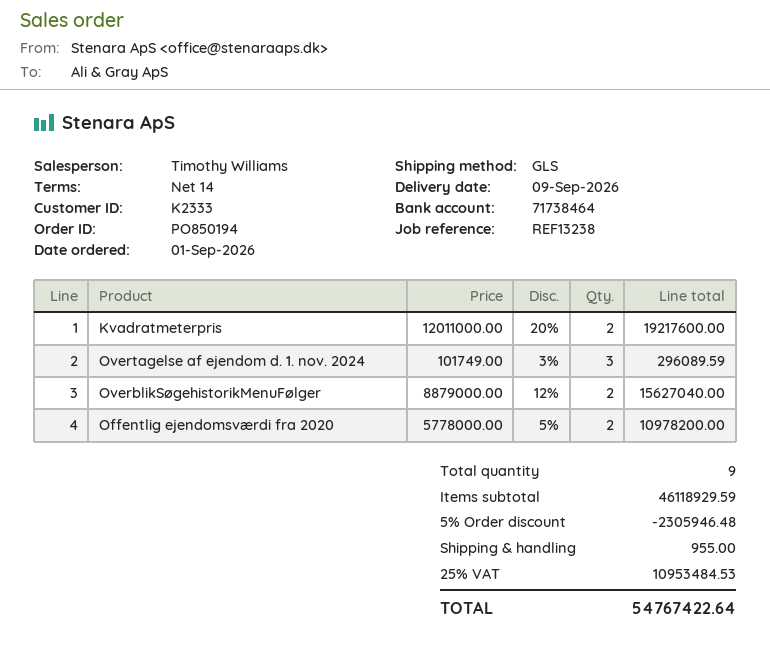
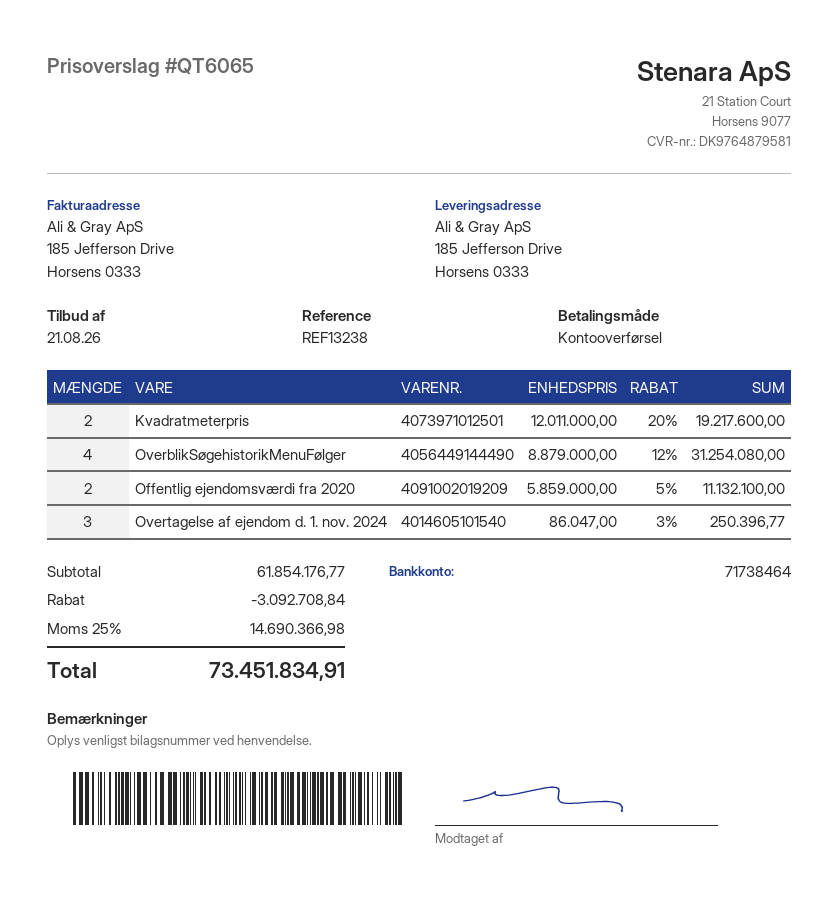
Overtagelse af ejendom d. 1. nov. 2024: 3 x 101749.00 - 3% = 296089.59 -> 3 x 86047.00 - 3% = 250396.77
OverblikSøgehistorikMenuFølger: 2 x 8879000.00 - 12% = 15627040.00 -> 4 x 8879000.00 - 12% = 31254080.00
Offentlig ejendomsværdi fra 2020: 2 x 5778000.00 - 5% = 10978200.00 -> 2 x 5859000.00 - 5% = 11132100.00
subtotal: 46118929.59 -> 61854176.77
discount: 2305946.48 -> 3092708.84
shipping: 955.00 -> none
tax: 25% = 10953484.53 -> 25% = 14690366.98
total: 54767422.64 -> 73451834.91

